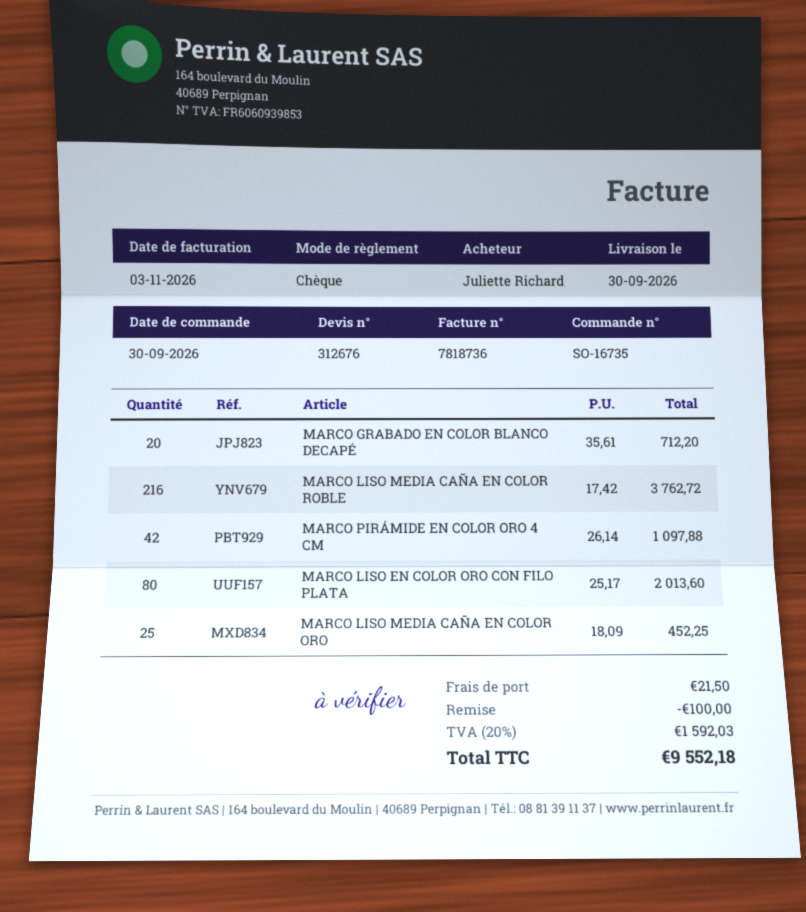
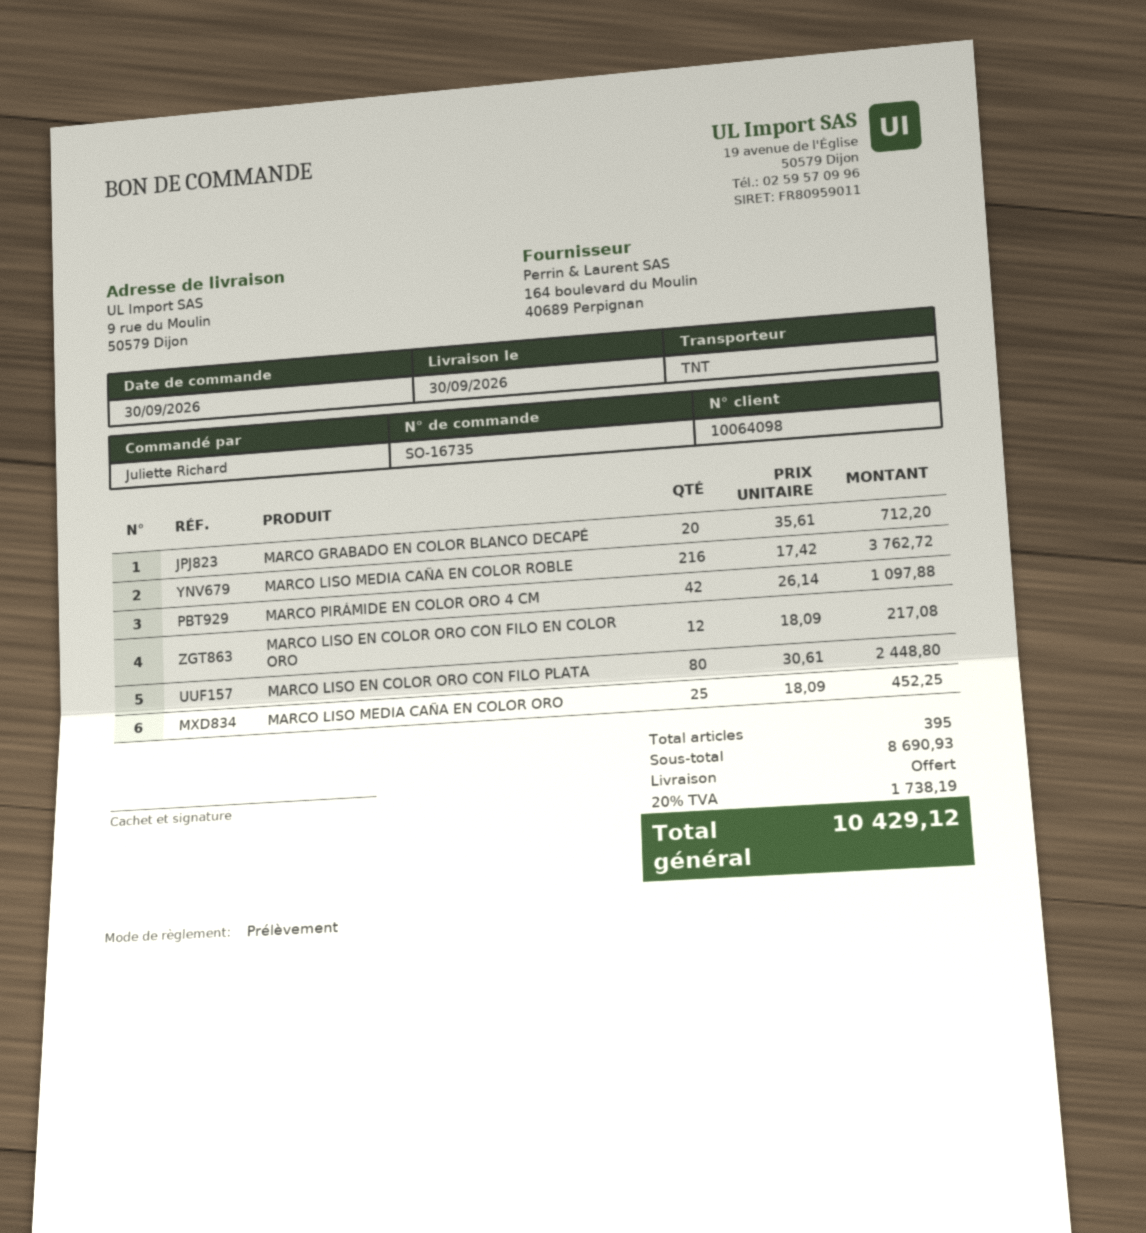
payment method: cheque -> direct debit
MARCO LISO EN COLOR ORO CON FILO PLATA: 80 x 25.17 = 2013.60 -> 80 x 30.61 = 2448.80
MARCO LISO EN COLOR ORO CON FILO EN COLOR ORO: none -> 12 x 18.09 = 217.08
discount: 100.00 -> none
shipping: 21.50 -> 0.00
tax: 20% = 1592.03 -> 20% = 1738.19
total: 9552.18 -> 10429.12

